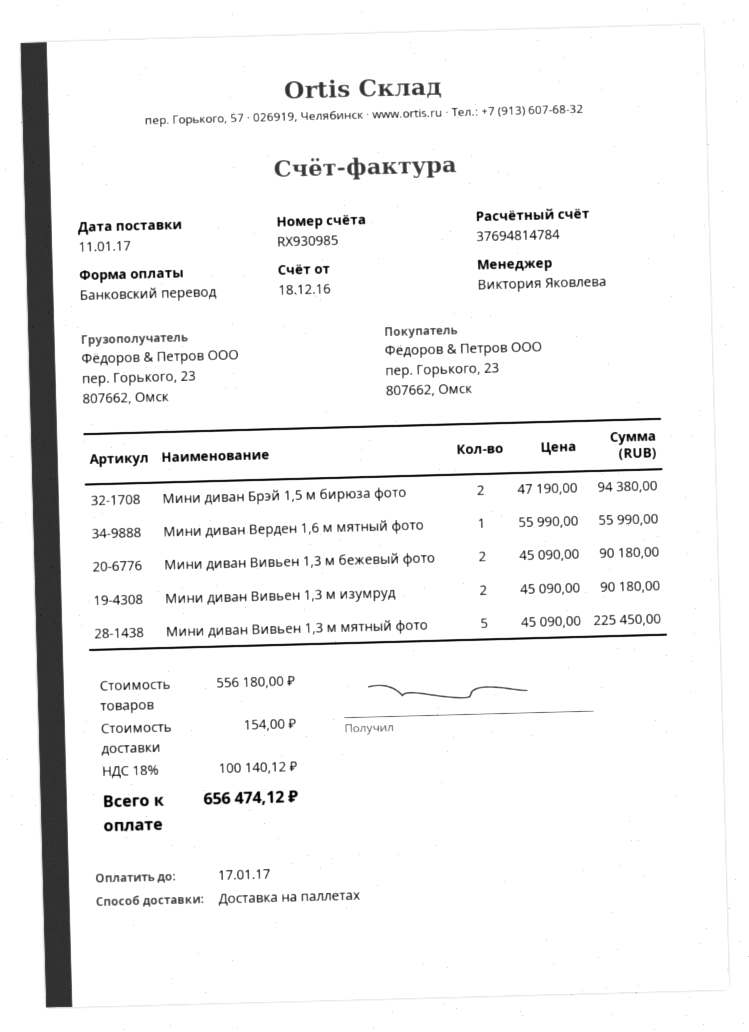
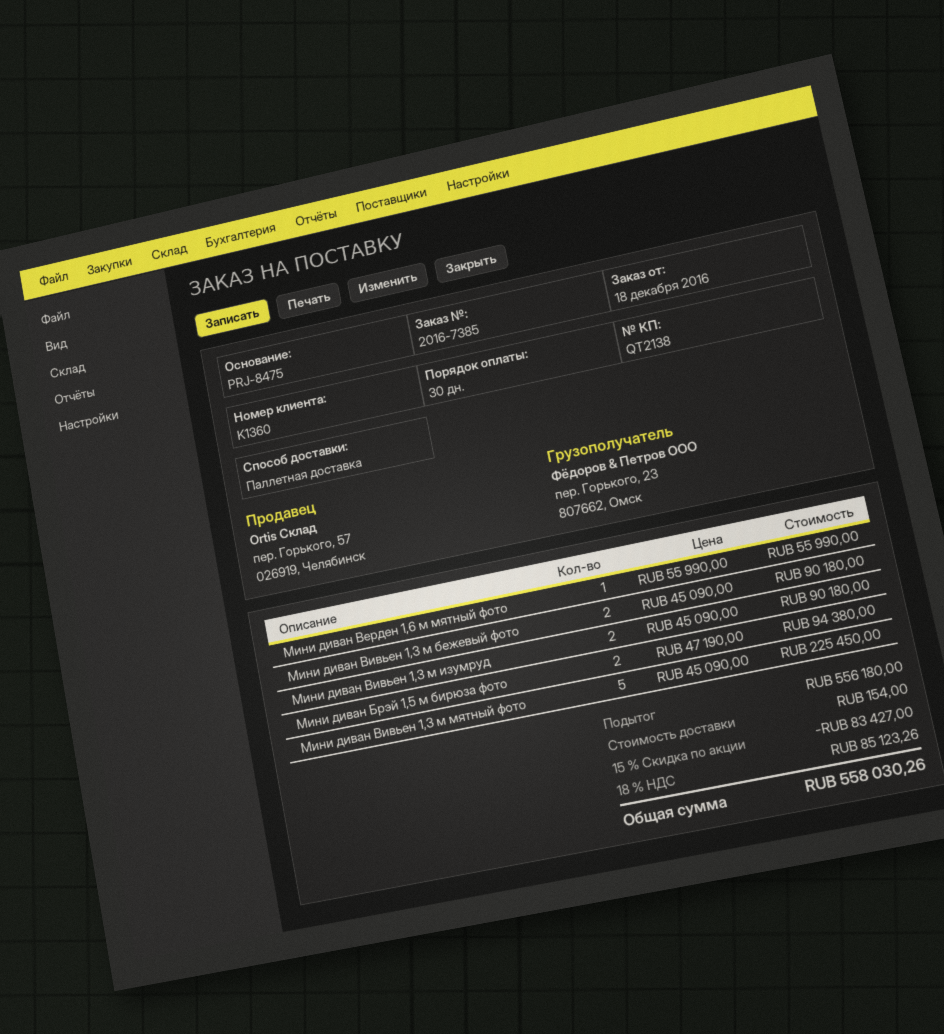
discount: none -> 15% = 83427.00
tax: 18% = 100140.12 -> 18% = 85123.26
total: 656474.12 -> 558030.26

